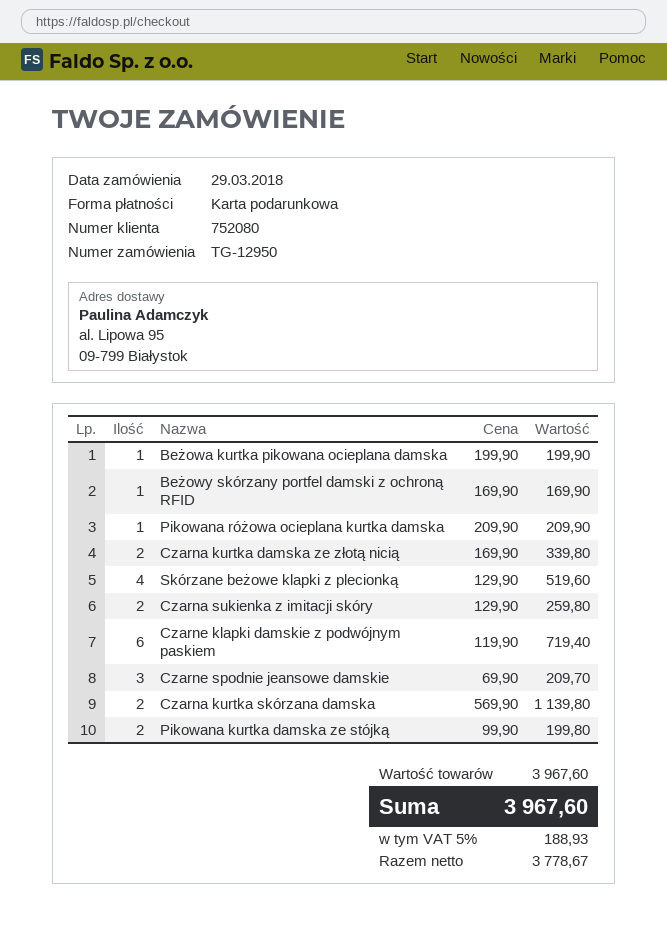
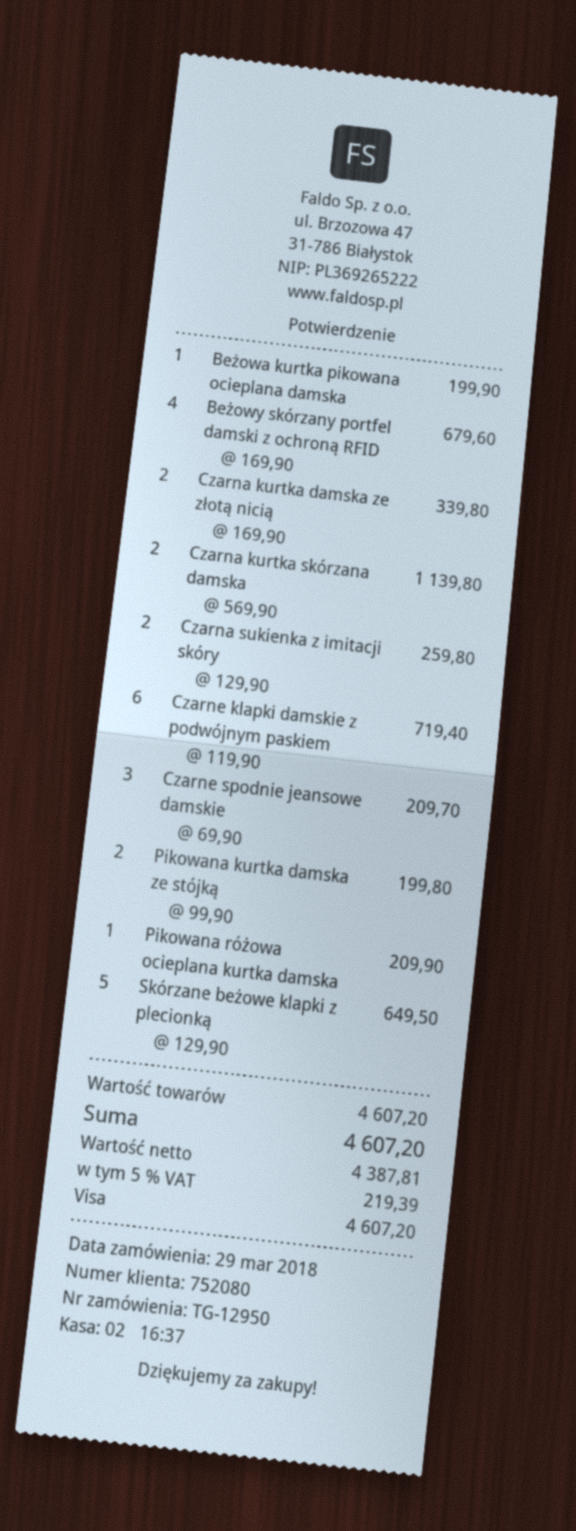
payment method: gift card -> Visa
Beżowy skórzany portfel damski z ochroną RFID: 1 x 169.90 = 169.90 -> 4 x 169.90 = 679.60
Skórzane beżowe klapki z plecionką: 4 x 129.90 = 519.60 -> 5 x 129.90 = 649.50
subtotal: 3967.60 -> 4607.20
net: 3778.67 -> 4387.81
tax: 5% = 188.93 -> 5% = 219.39
total: 3967.60 -> 4607.20

